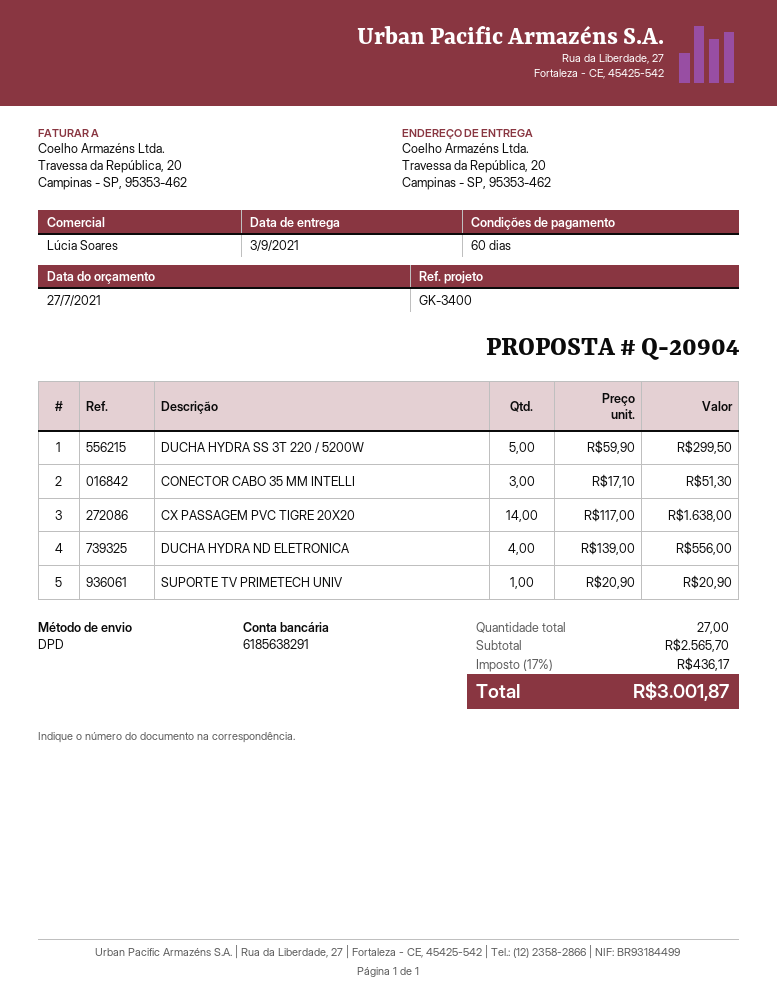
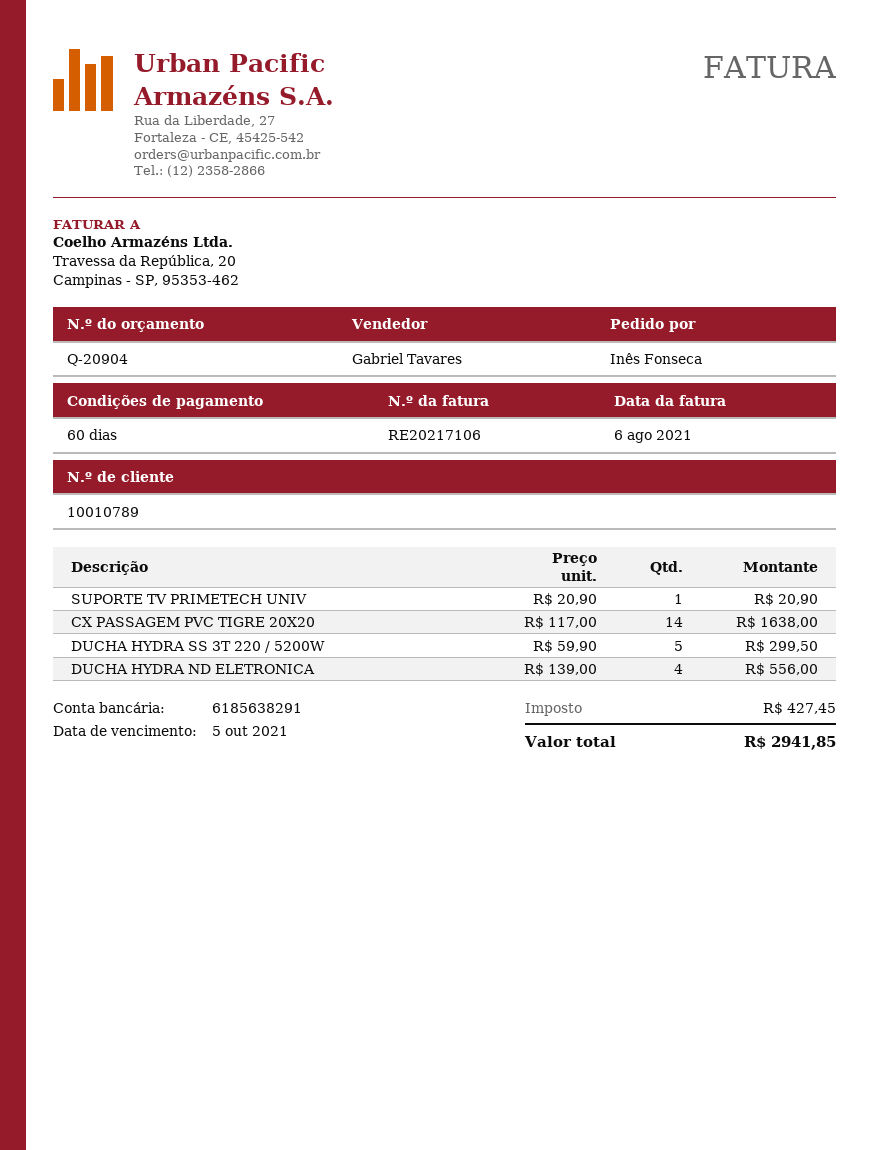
sales rep: Lúcia Soares -> Gabriel Tavares
CONECTOR CABO 35 MM INTELLI: 3 x 17.10 = 51.30 -> none
tax: 436.17 -> 427.45
total: 3001.87 -> 2941.85

